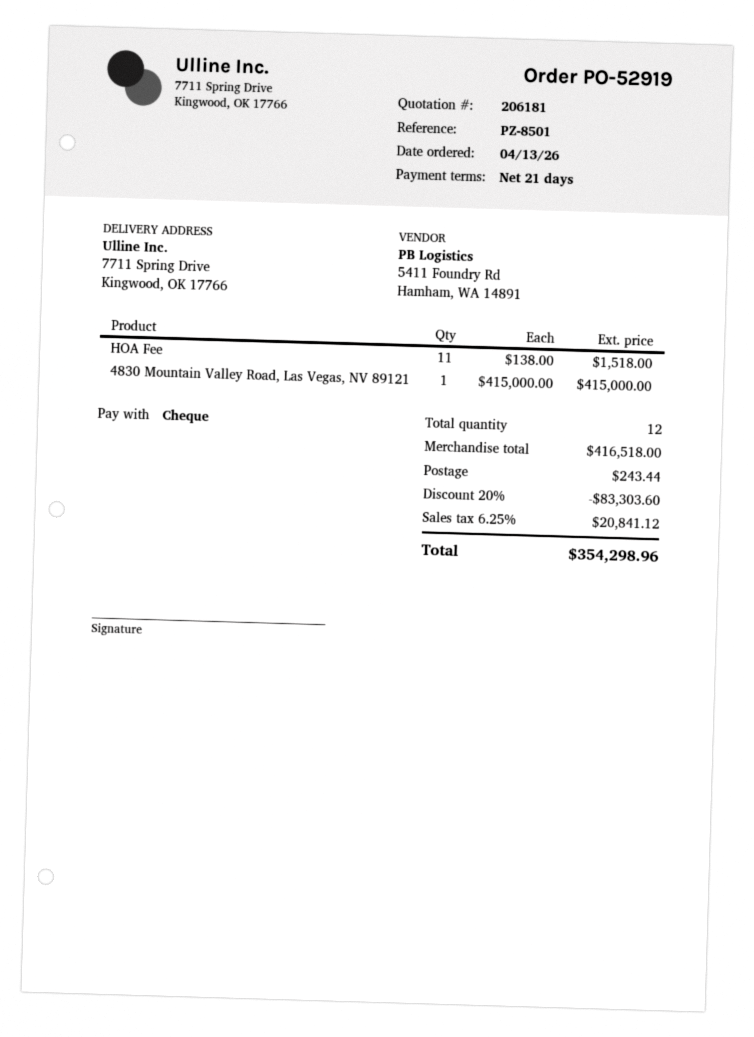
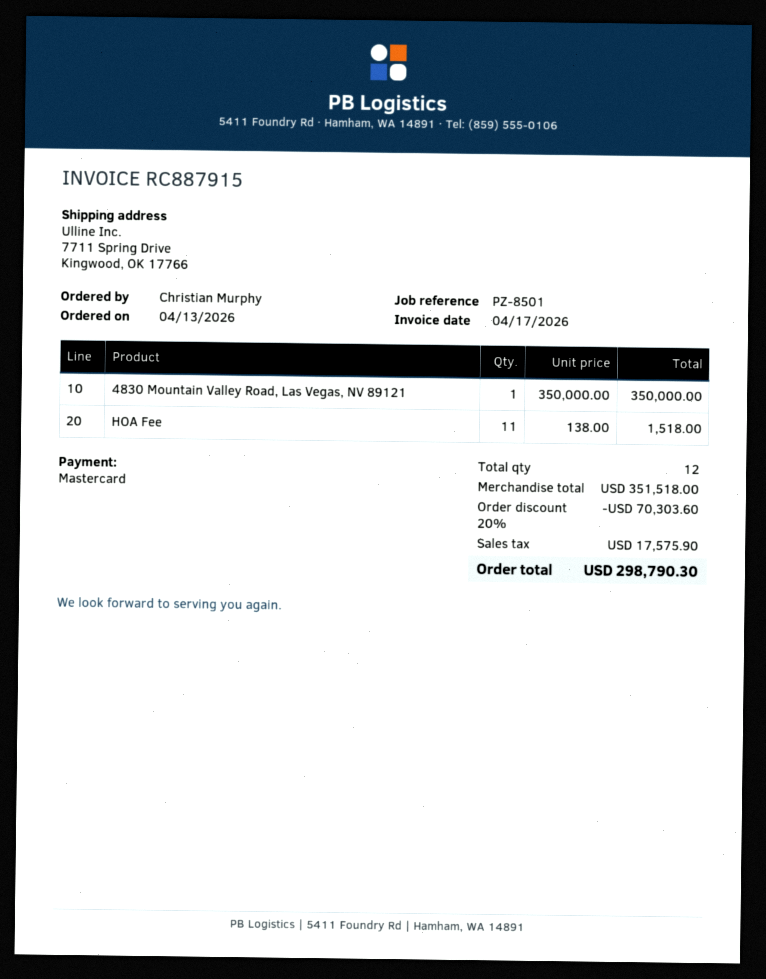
payment method: cheque -> Mastercard
4830 Mountain Valley Road, Las Vegas, NV 89121: 1 x 415000.00 = 415000.00 -> 1 x 350000.00 = 350000.00
subtotal: 416518.00 -> 351518.00
discount: 20% = 83303.60 -> 20% = 70303.60
shipping: 243.44 -> none
tax: 20841.12 -> 17575.90
total: 354298.96 -> 298790.30

